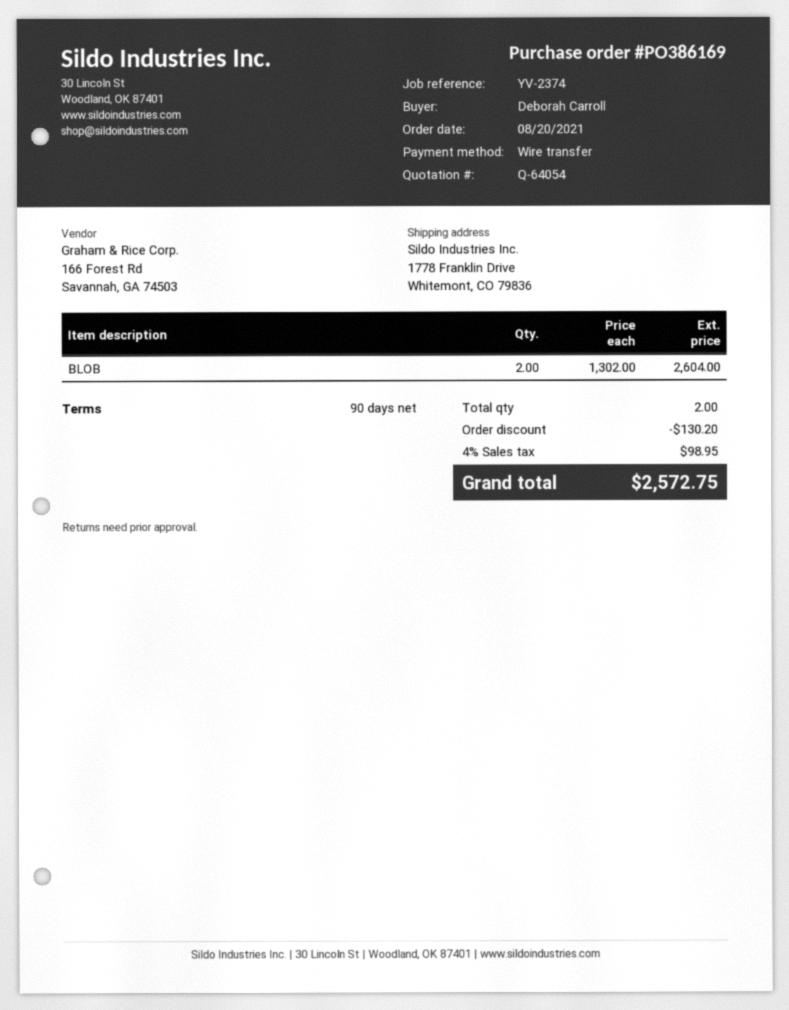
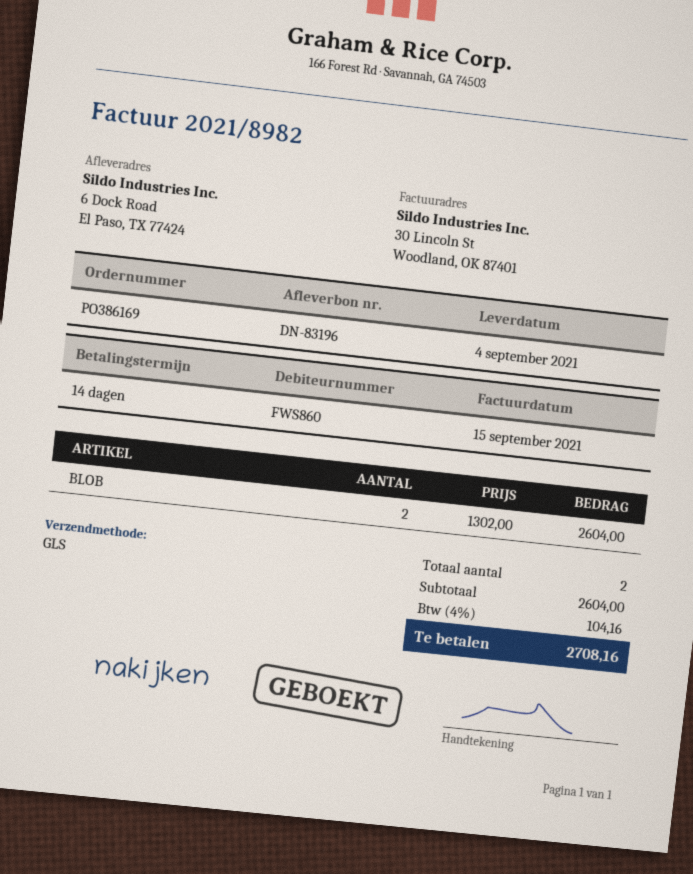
payment terms: 90 days -> 14 days
ship to: 1778 Franklin Drive, Whitemont, CO 79836 -> 6 Dock Road, El Paso, TX 77424
discount: 130.20 -> none
tax: 4% = 98.95 -> 4% = 104.16
total: 2572.75 -> 2708.16

